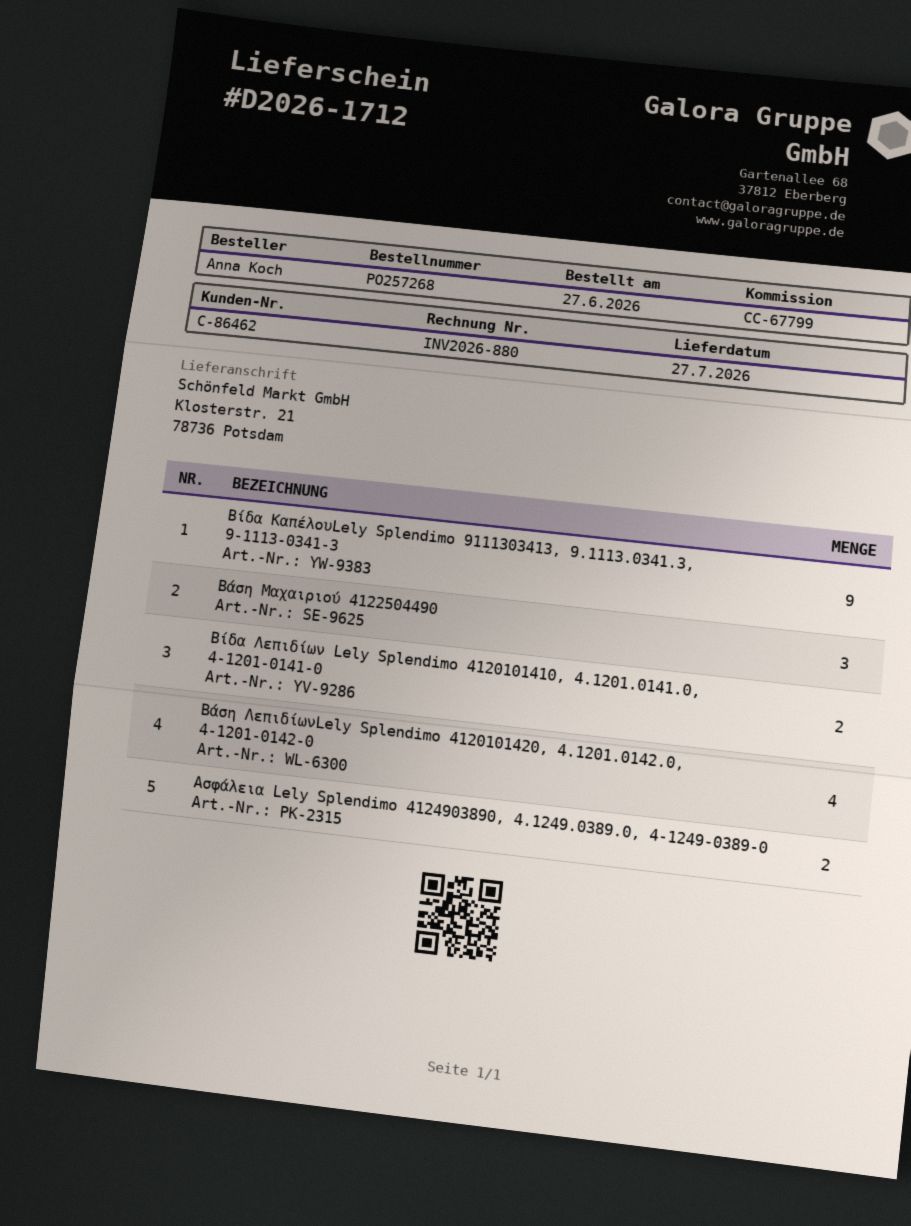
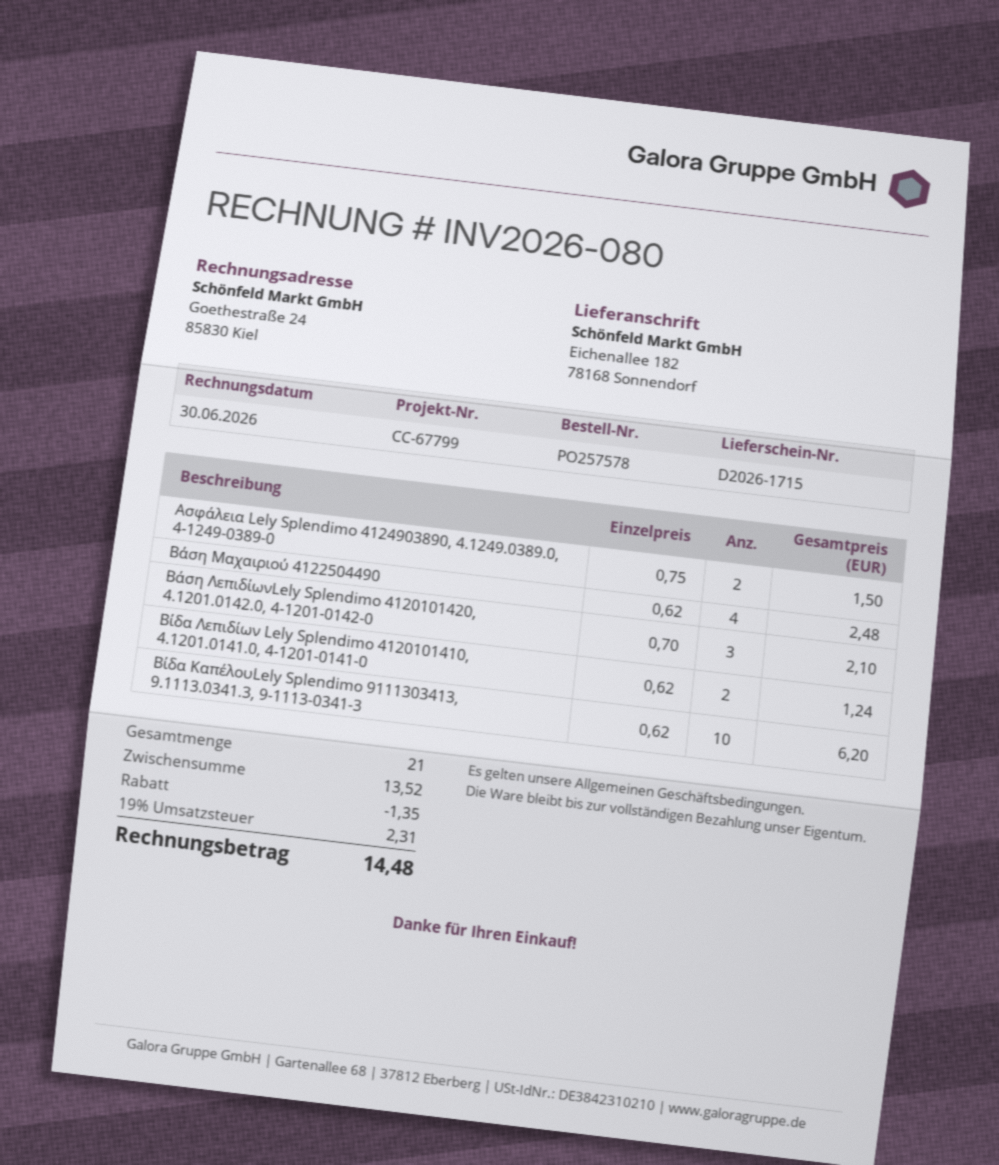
order number: PO257268 -> PO257578
delivery note number: D2026-1712 -> D2026-1715
invoice number: INV2026-880 -> INV2026-080
ship to: Klosterstr. 21, 78736 Potsdam -> Eichenallee 182, 78168 Sonnendorf
Βίδα ΚαπέλουLely Splendimo 9111303413, 9.1113.0341.3, 9-1113-0341-3: 9 -> 10
Βάση Μαχαιριού 4122504490: 3 -> 4
Βάση ΛεπιδίωνLely Splendimo 4120101420, 4.1201.0142.0, 4-1201-0142-0: 4 -> 3

